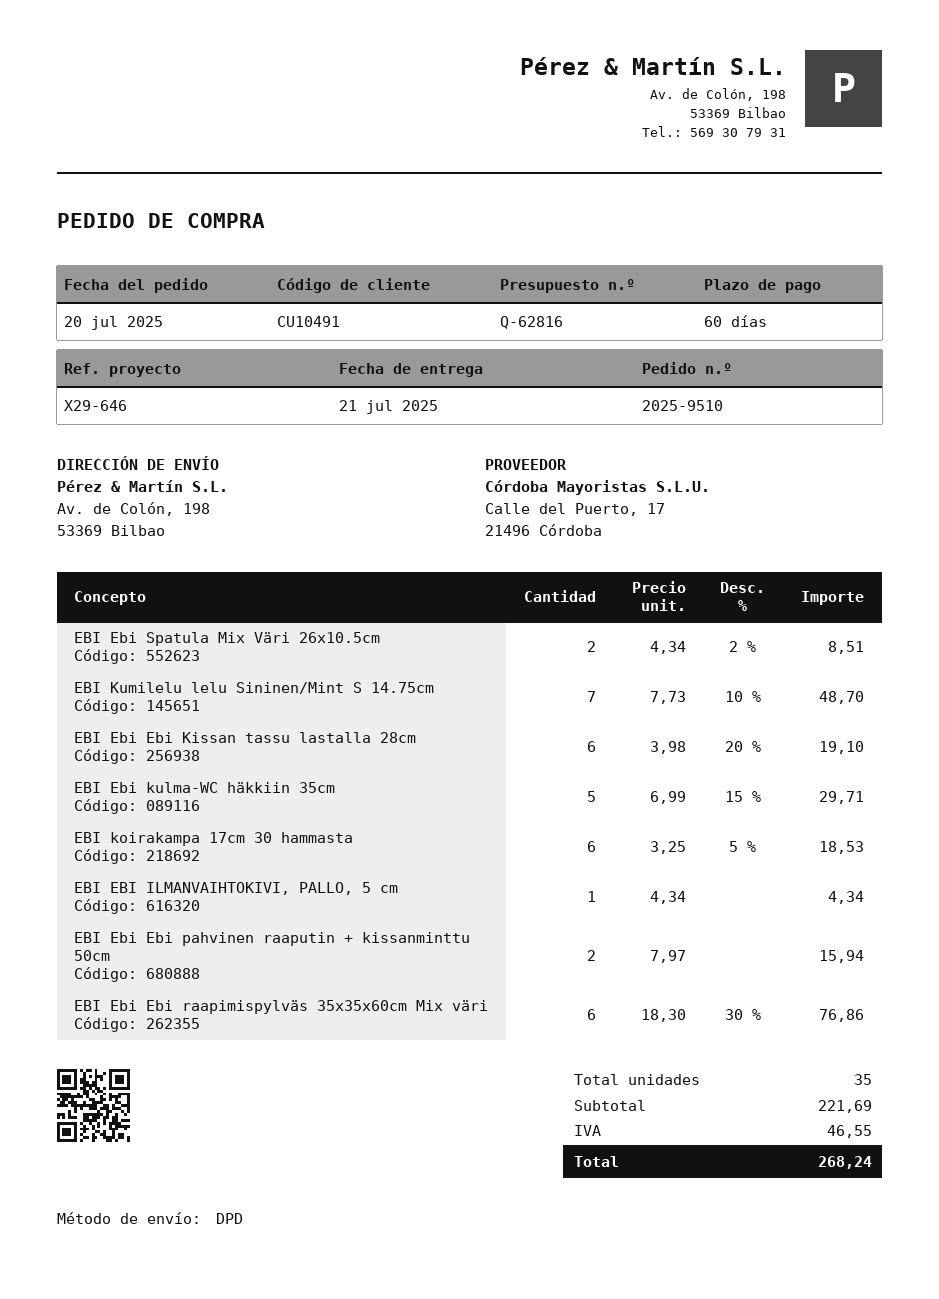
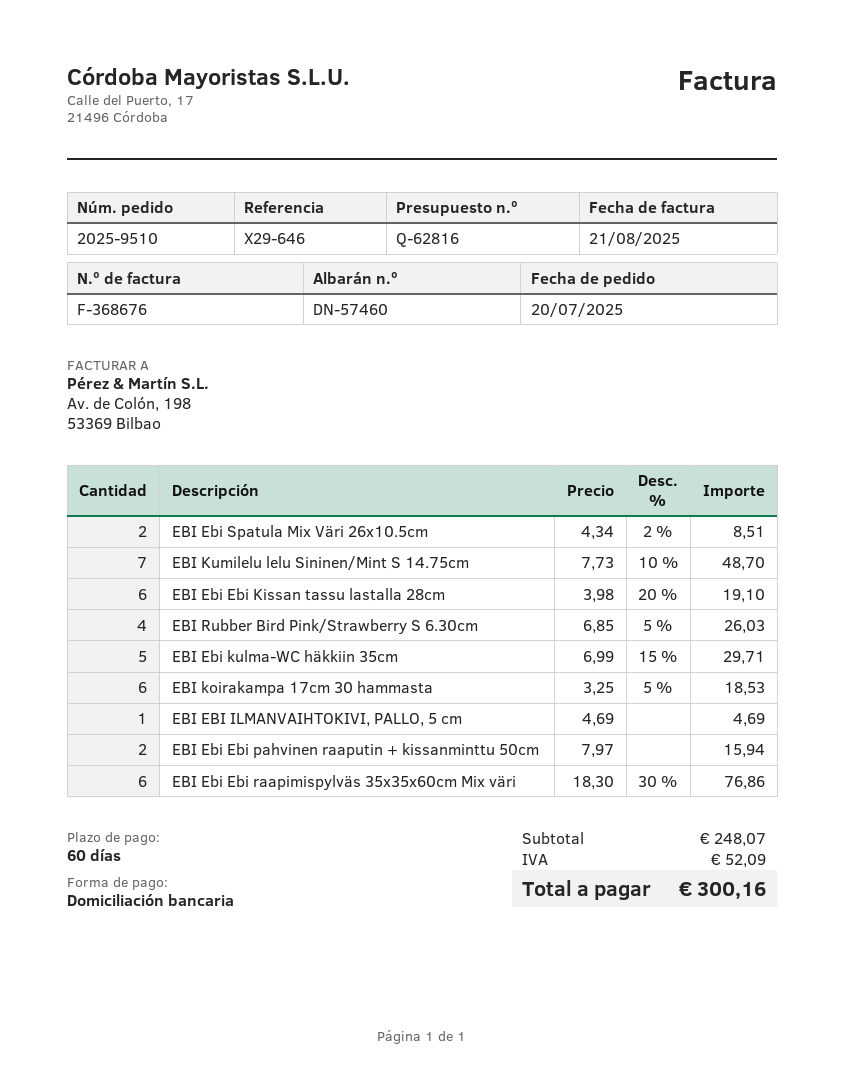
EBI EBI ILMANVAIHTOKIVI, PALLO, 5 cm: 1 x 4.34 = 4.34 -> 1 x 4.69 = 4.69
EBI Rubber Bird Pink/Strawberry S 6.30cm: none -> 4 x 6.85 - 5% = 26.03
subtotal: 221.69 -> 248.07
tax: 46.55 -> 52.09
total: 268.24 -> 300.16

